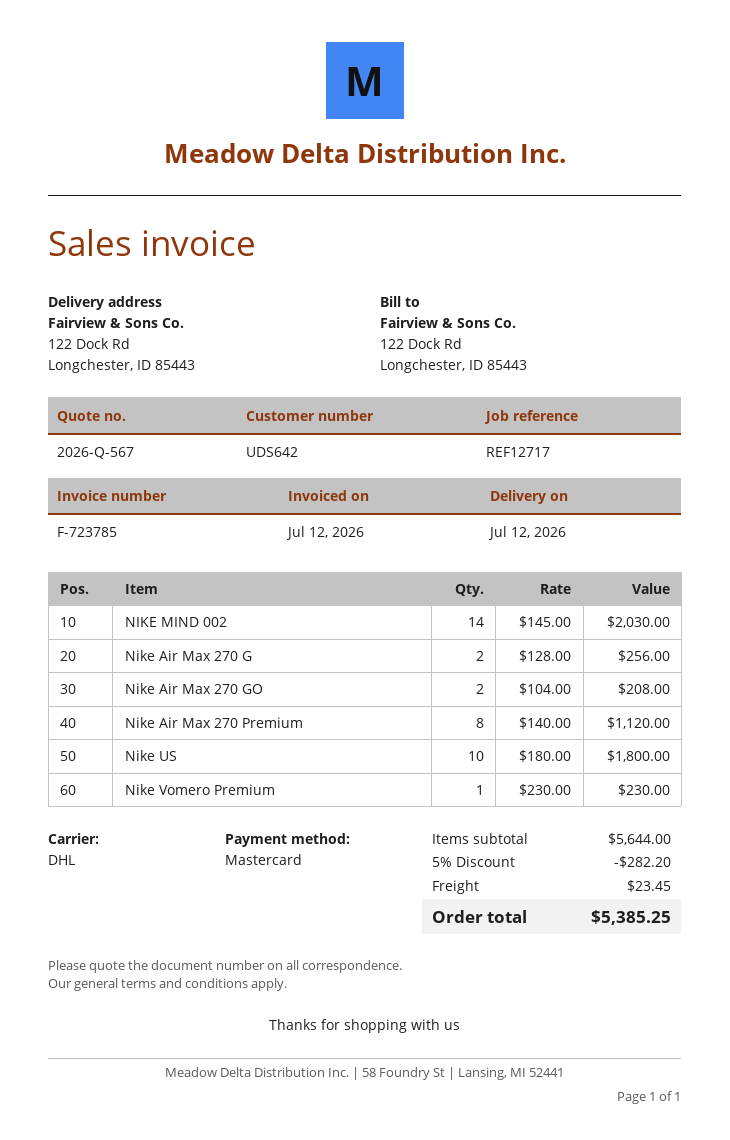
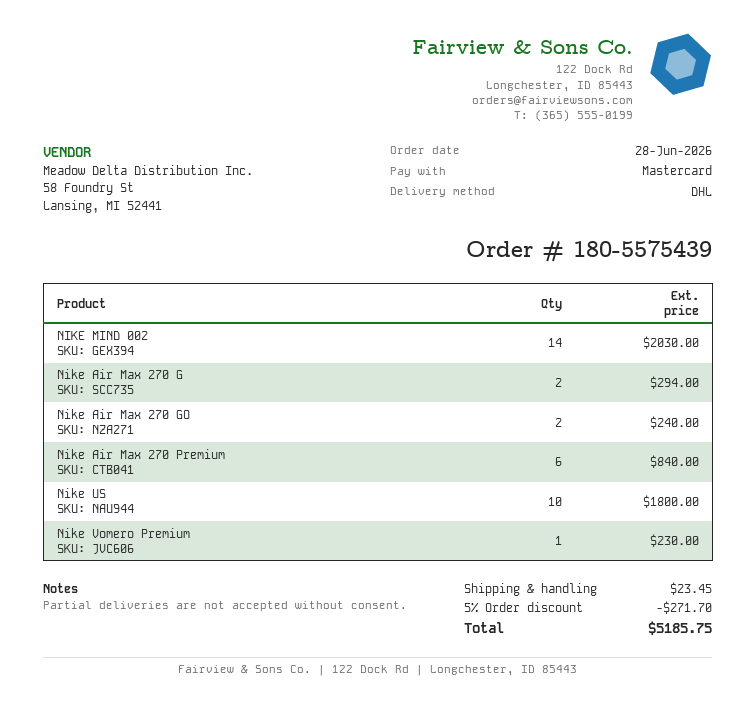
Nike Air Max 270 G: 2 for 256.00 -> 2 for 294.00
Nike Air Max 270 GO: 2 for 208.00 -> 2 for 240.00
Nike Air Max 270 Premium: 8 for 1120.00 -> 6 for 840.00
discount: 5% = 282.20 -> 5% = 271.70
total: 5385.25 -> 5185.75

